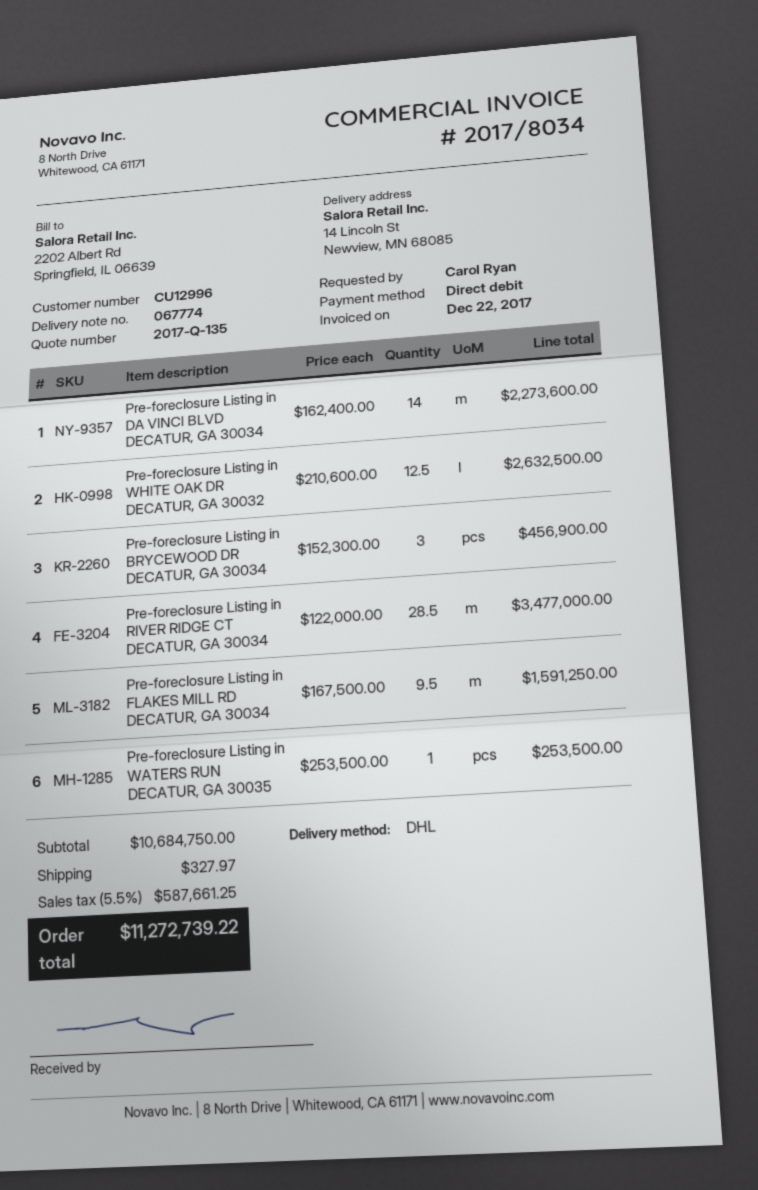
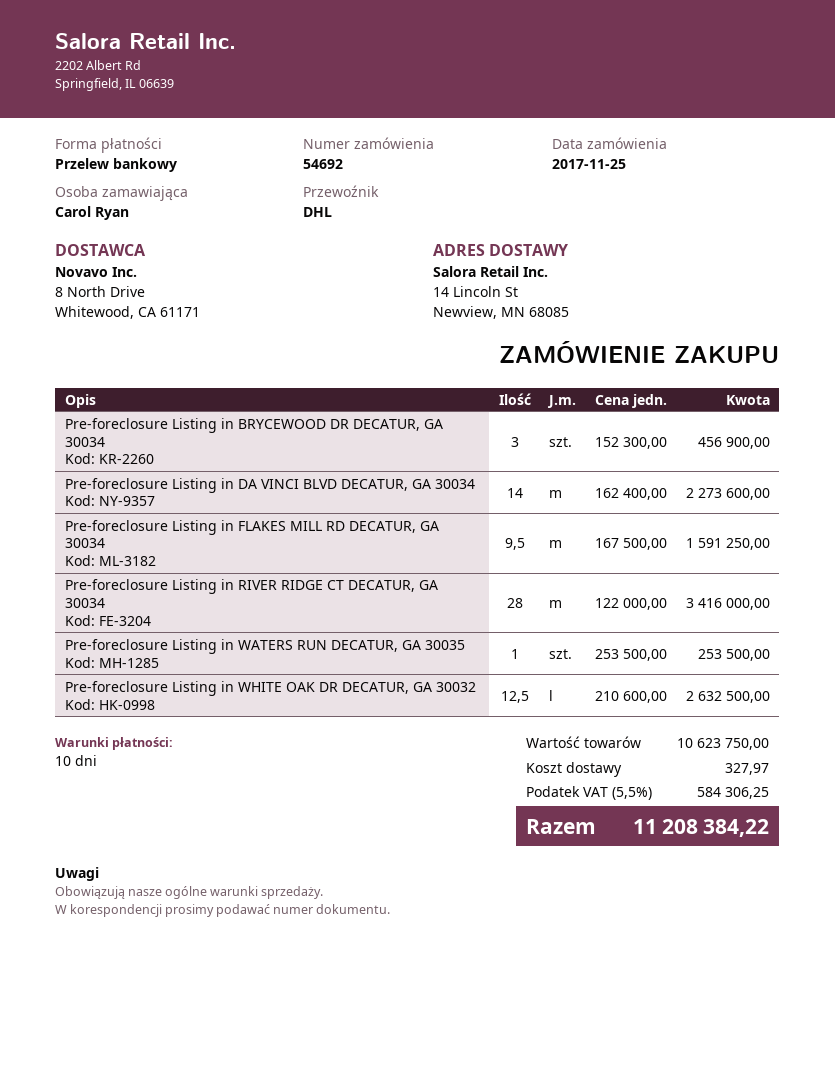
payment method: direct debit -> bank transfer
Pre-foreclosure Listing in RIVER RIDGE CT DECATUR, GA 30034: 28.5 x 122000.00 = 3477000.00 -> 28 x 122000.00 = 3416000.00
subtotal: 10684750.00 -> 10623750.00
tax: 5.5% = 587661.25 -> 5.5% = 584306.25
total: 11272739.22 -> 11208384.22

